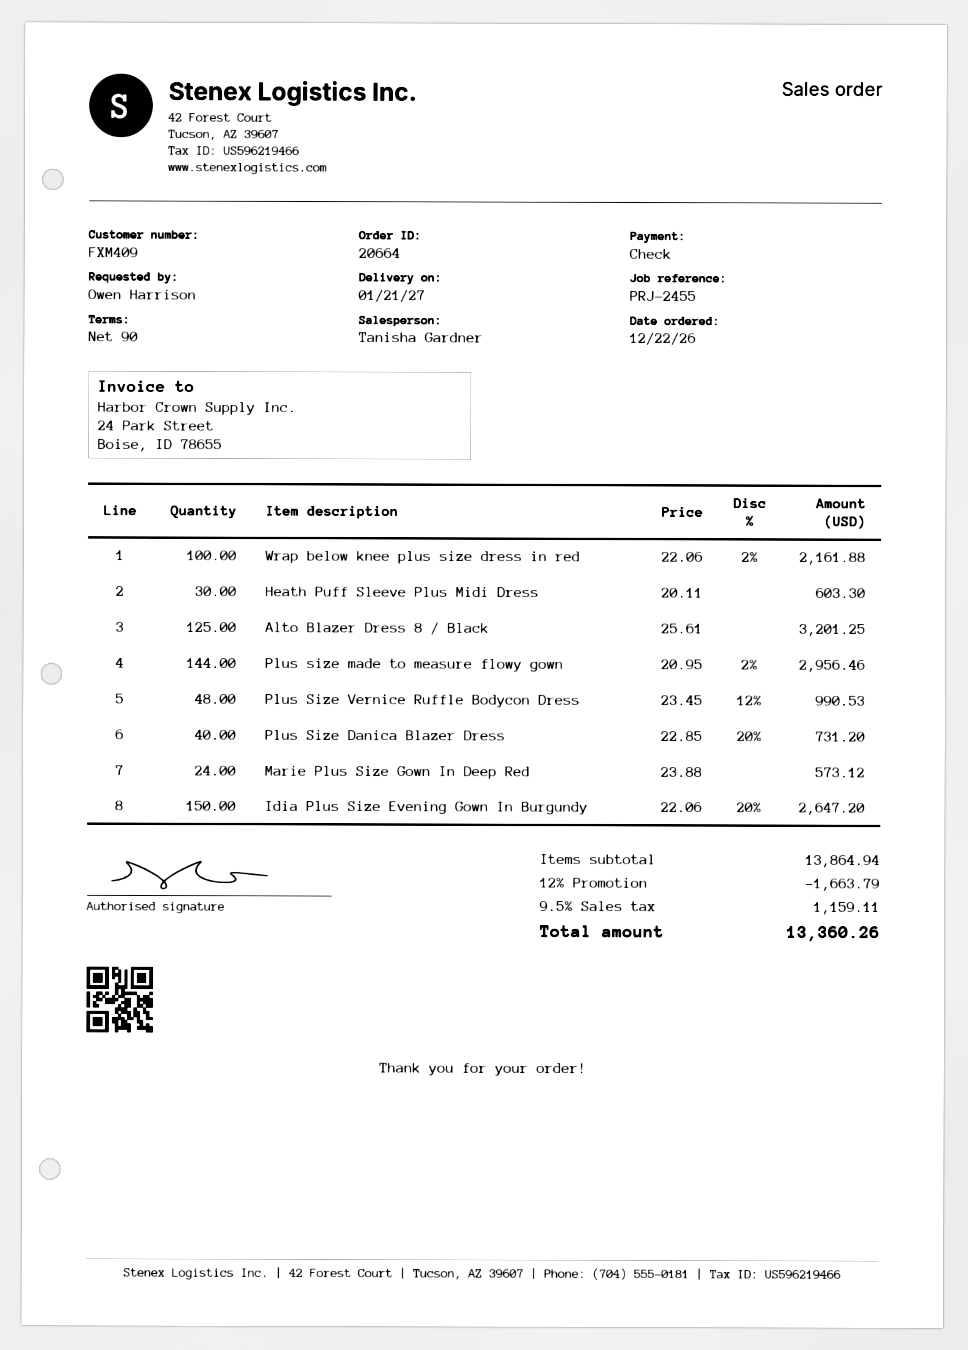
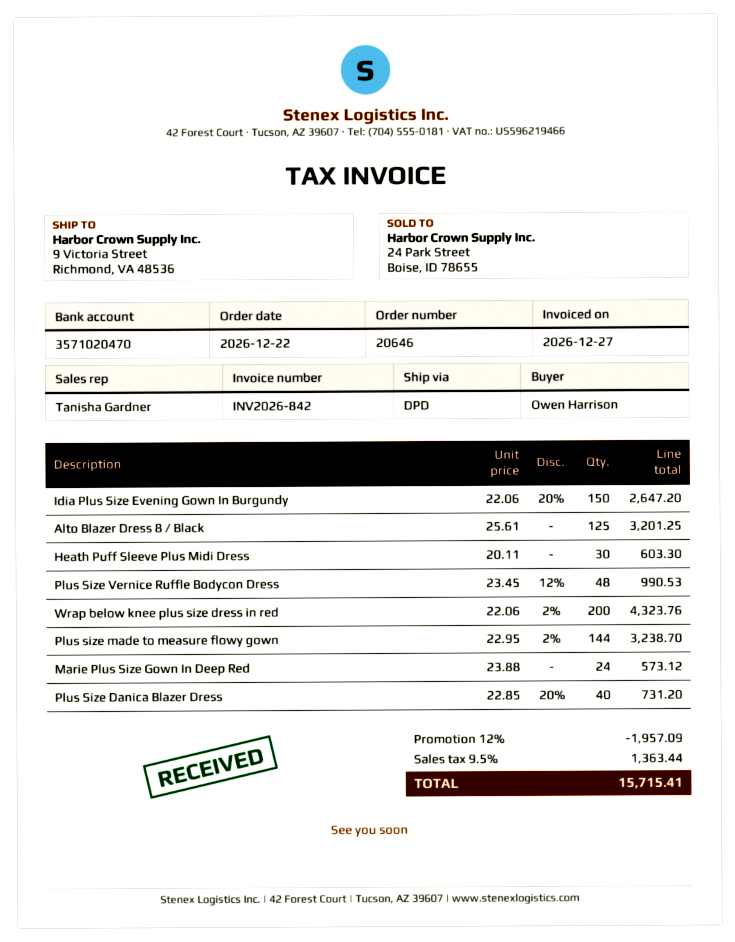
order number: 20664 -> 20646
Wrap below knee plus size dress in red: 100 x 22.06 - 2% = 2161.88 -> 200 x 22.06 - 2% = 4323.76
Plus size made to measure flowy gown: 144 x 20.95 - 2% = 2956.46 -> 144 x 22.95 - 2% = 3238.70
discount: 12% = 1663.79 -> 12% = 1957.09
tax: 9.5% = 1159.11 -> 9.5% = 1363.44
total: 13360.26 -> 15715.41

